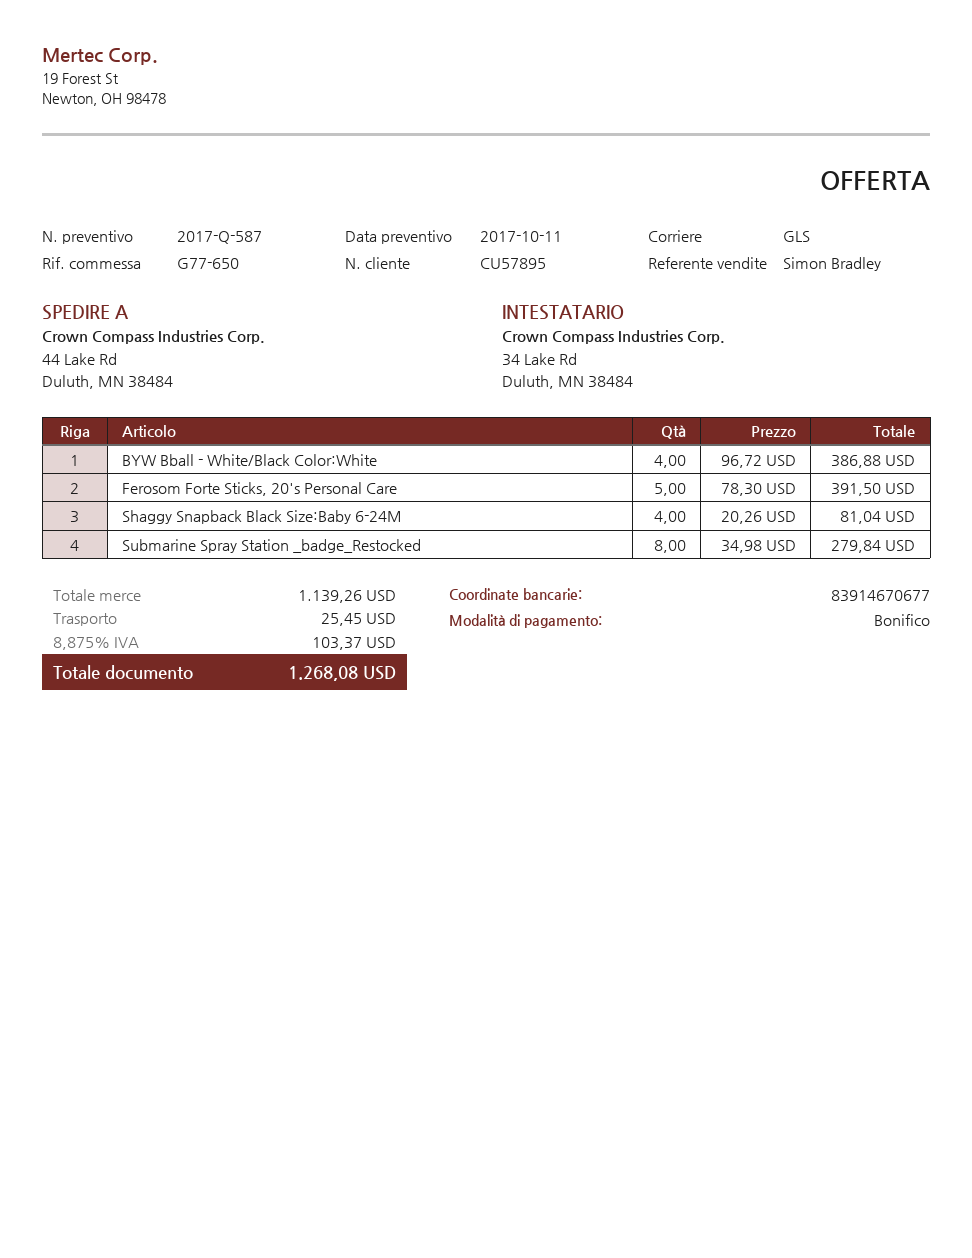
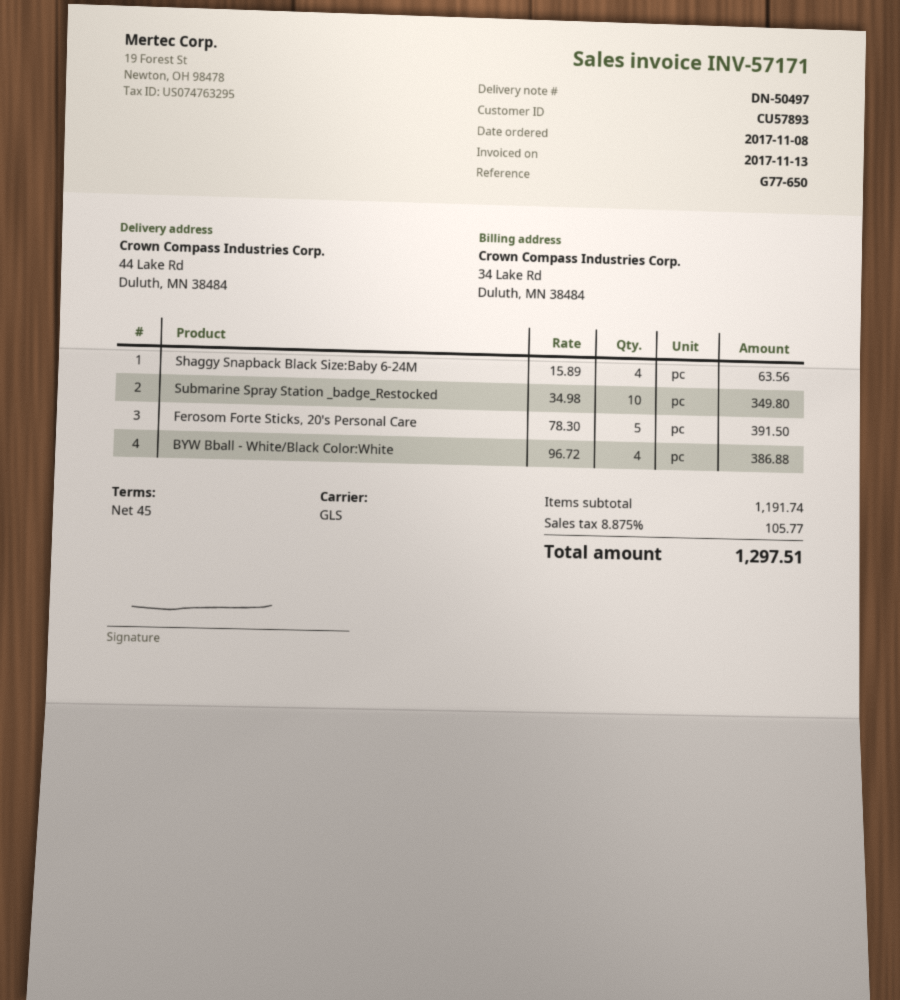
customer number: CU57895 -> CU57893
Shaggy Snapback Black Size:Baby 6-24M: 4 x 20.26 = 81.04 -> 4 x 15.89 = 63.56
Submarine Spray Station _badge_Restocked: 8 x 34.98 = 279.84 -> 10 x 34.98 = 349.80
subtotal: 1139.26 -> 1191.74
shipping: 25.45 -> none
tax: 8.875% = 103.37 -> 8.875% = 105.77
total: 1268.08 -> 1297.51

